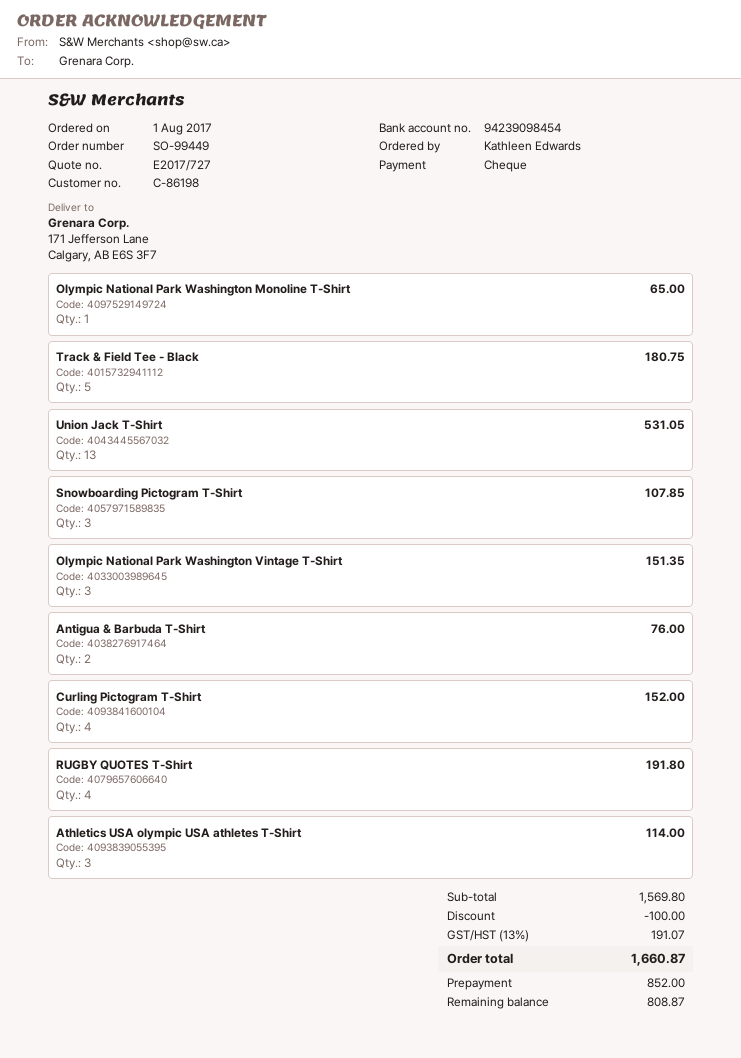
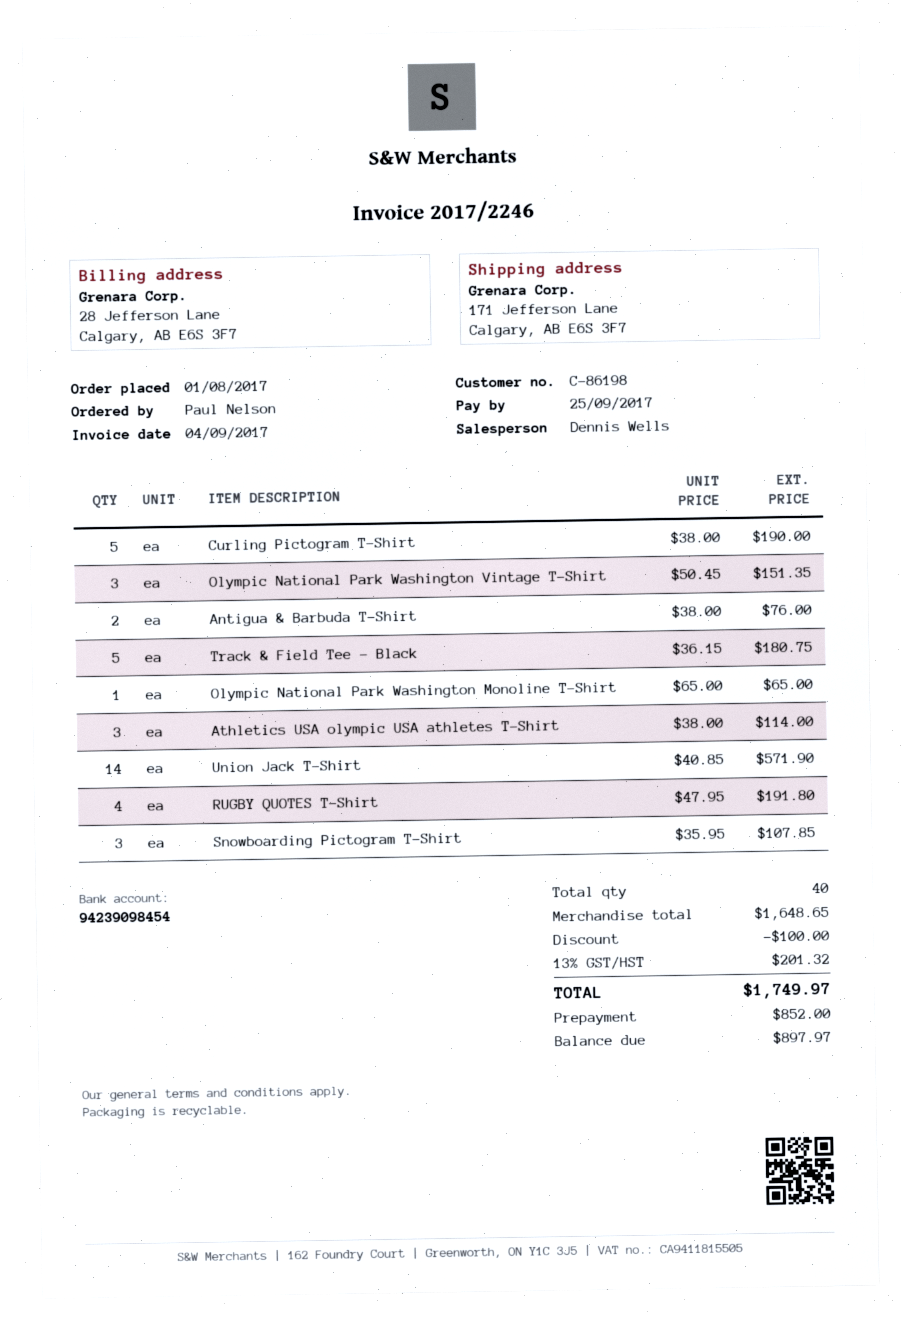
ordered by: Kathleen Edwards -> Paul Nelson
Union Jack T-Shirt: 13 for 531.05 -> 14 for 571.90
Curling Pictogram T-Shirt: 4 for 152.00 -> 5 for 190.00
subtotal: 1569.80 -> 1648.65
tax: 13% = 191.07 -> 13% = 201.32
total: 1660.87 -> 1749.97
balance: 808.87 -> 897.97

